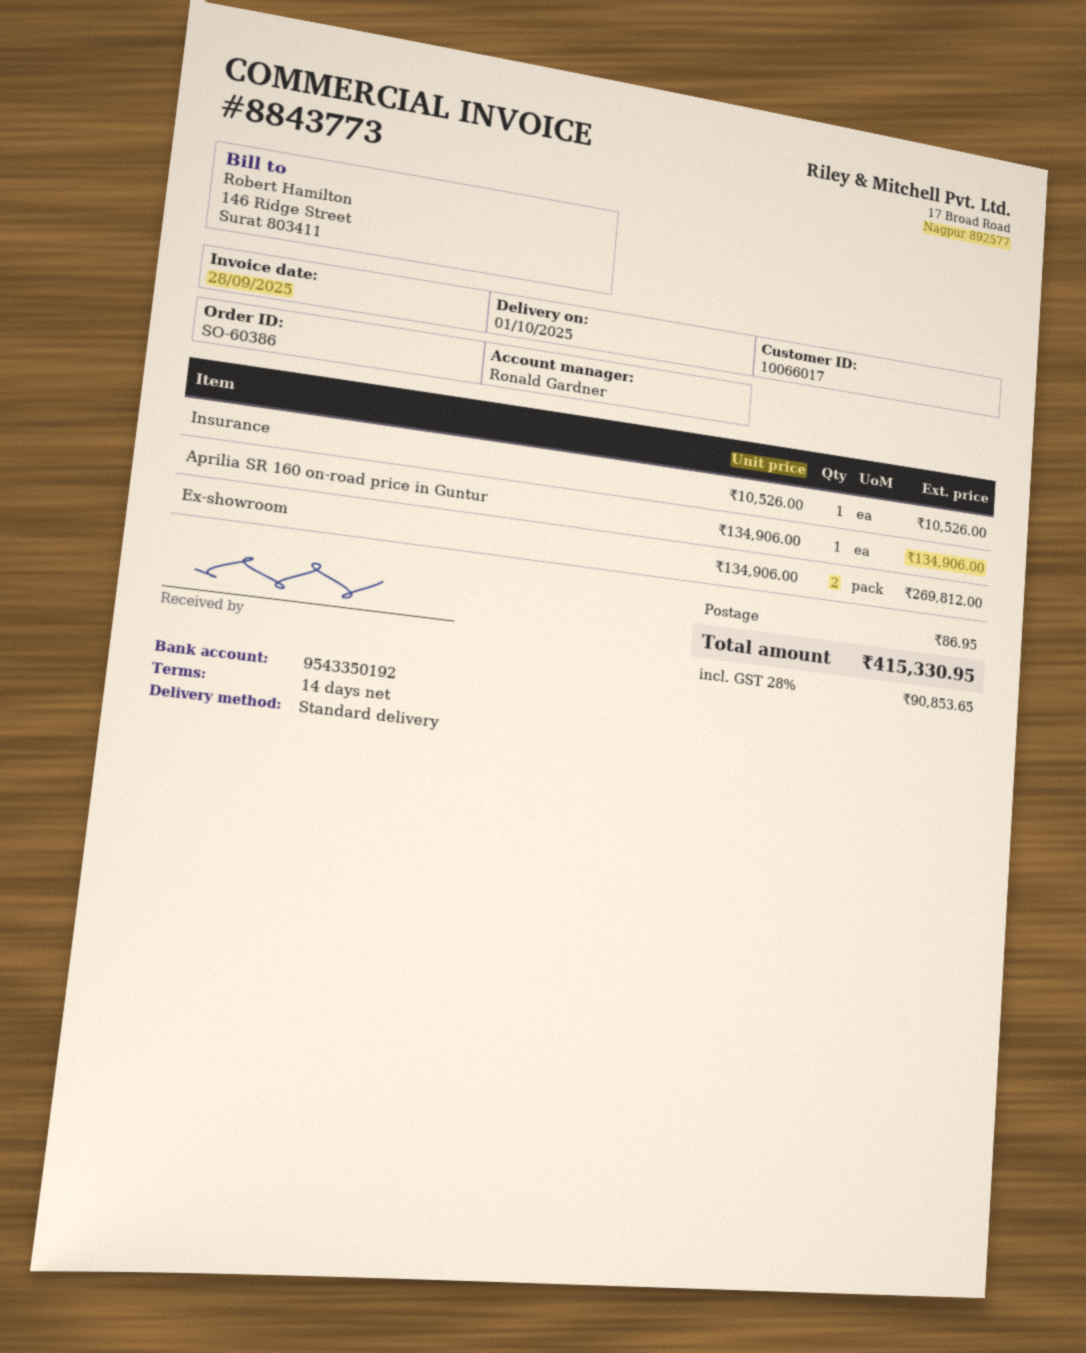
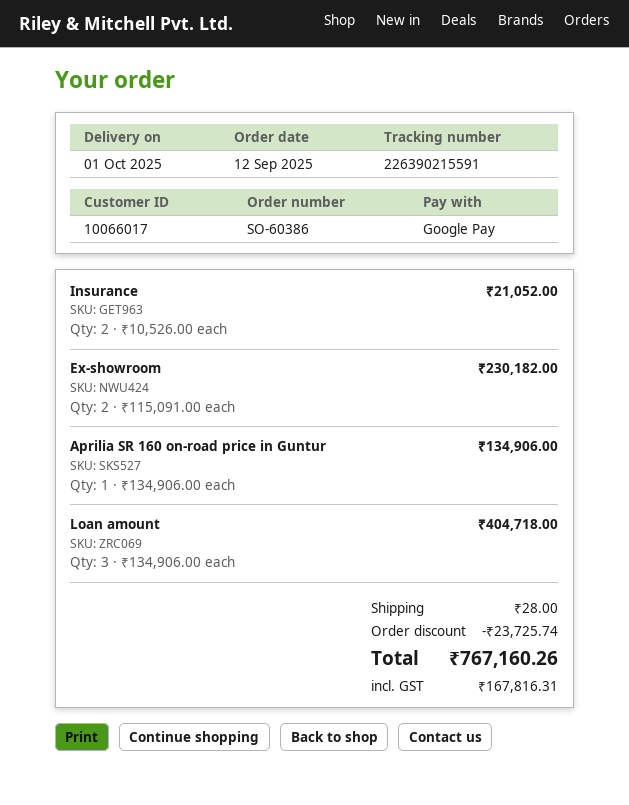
Insurance: 1 x 10526.00 = 10526.00 -> 2 x 10526.00 = 21052.00
Ex-showroom: 2 x 134906.00 = 269812.00 -> 2 x 115091.00 = 230182.00
Loan amount: none -> 3 x 134906.00 = 404718.00
discount: none -> 23725.74
shipping: 86.95 -> 28.00
tax: 90853.65 -> 167816.31
total: 415330.95 -> 767160.26

